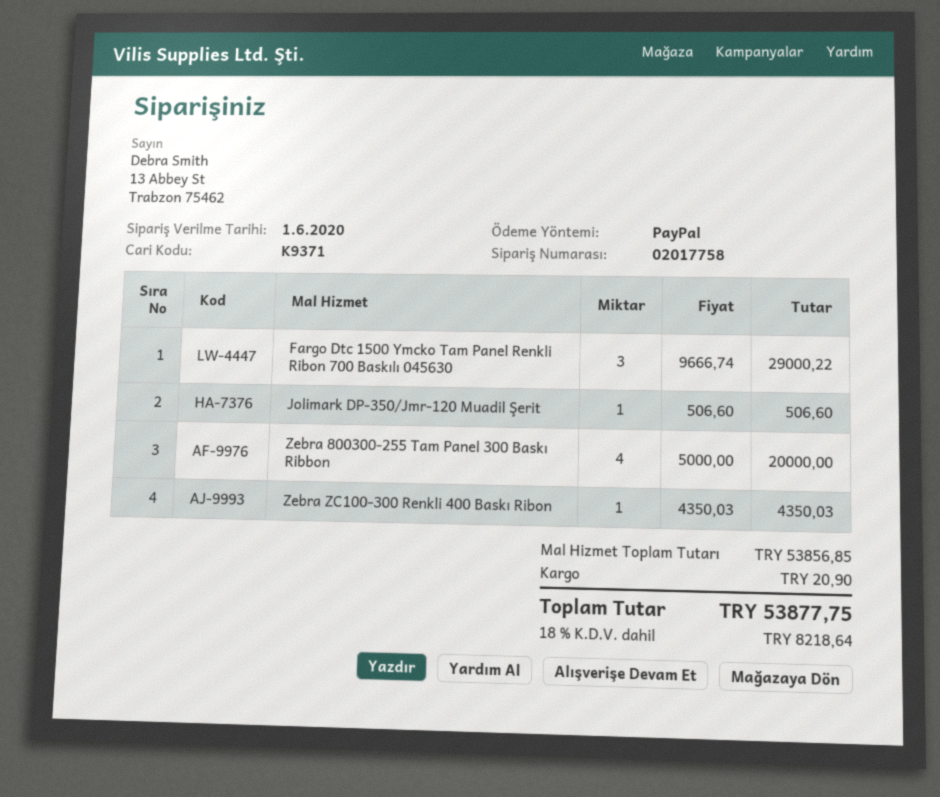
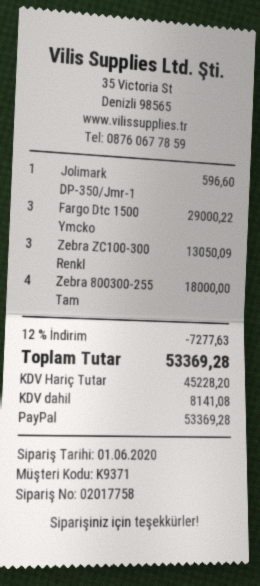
Jolimark DP-350/Jmr-120 Muadil Şerit: 1 for 506.60 -> 1 for 596.60
Zebra 800300-255 Tam Panel 300 Baskı Ribbon: 4 for 20000.00 -> 4 for 18000.00
Zebra ZC100-300 Renkli 400 Baskı Ribon: 1 for 4350.03 -> 3 for 13050.09
discount: none -> 12% = 7277.63
shipping: 20.90 -> none
tax: 8218.64 -> 8141.08
total: 53877.75 -> 53369.28

